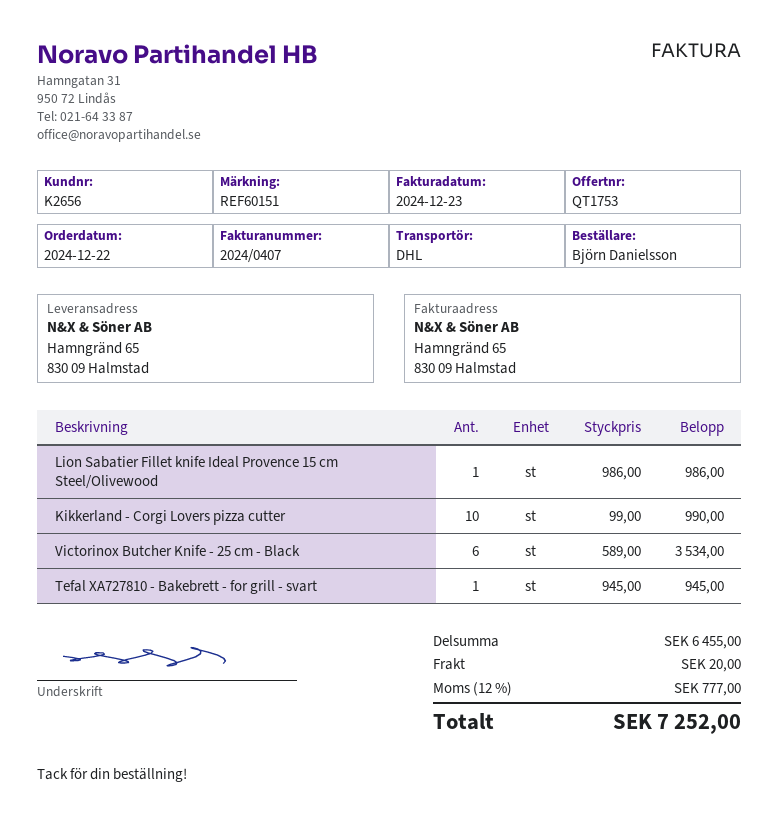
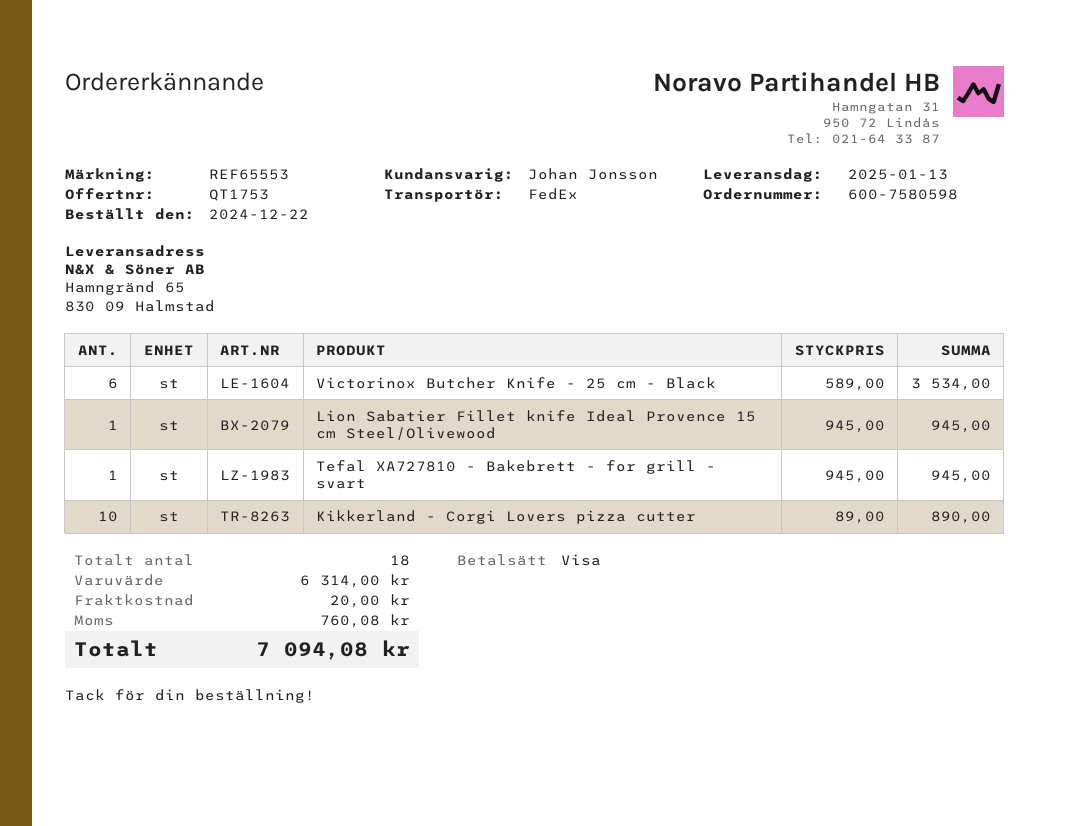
reference: REF60151 -> REF65553
shipping method: DHL -> FedEx
Lion Sabatier Fillet knife Ideal Provence 15 cm Steel/Olivewood: 1 x 986.00 = 986.00 -> 1 x 945.00 = 945.00
Kikkerland - Corgi Lovers pizza cutter: 10 x 99.00 = 990.00 -> 10 x 89.00 = 890.00
subtotal: 6455.00 -> 6314.00
tax: 777.00 -> 760.08
total: 7252.00 -> 7094.08

